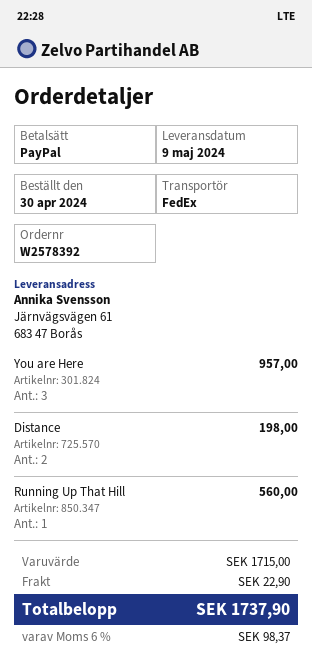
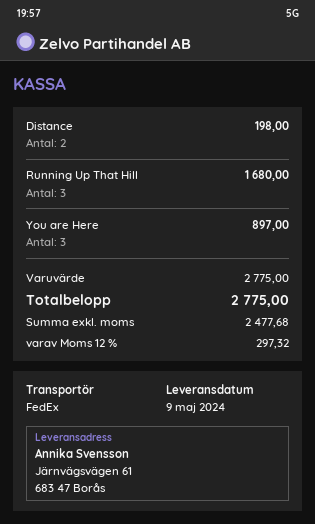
You are Here: 3 for 957.00 -> 3 for 897.00
Running Up That Hill: 1 for 560.00 -> 3 for 1680.00
subtotal: 1715.00 -> 2775.00
shipping: 22.90 -> none
tax: 6% = 98.37 -> 12% = 297.32
total: 1737.90 -> 2775.00

